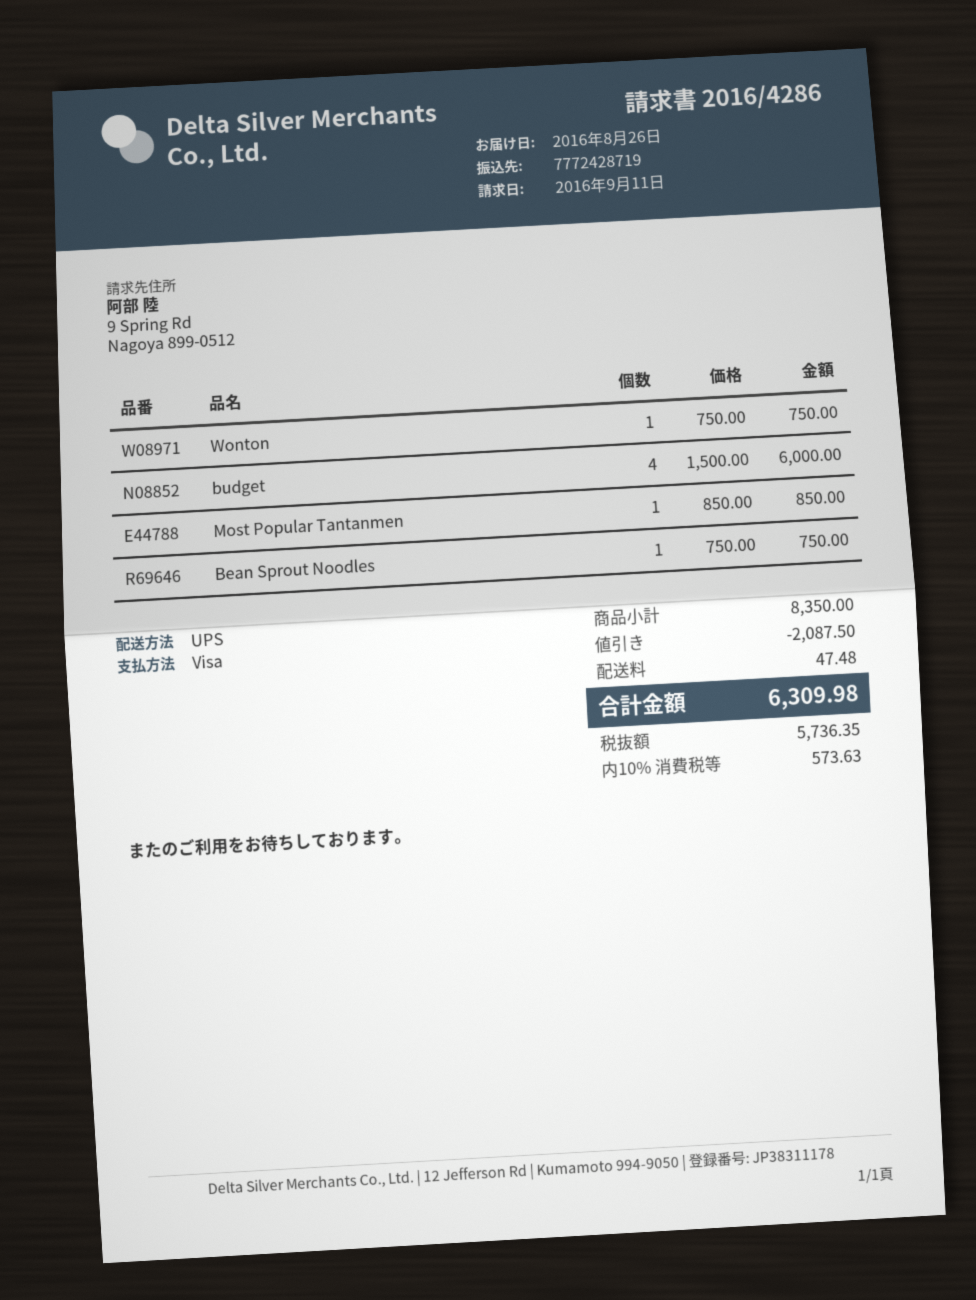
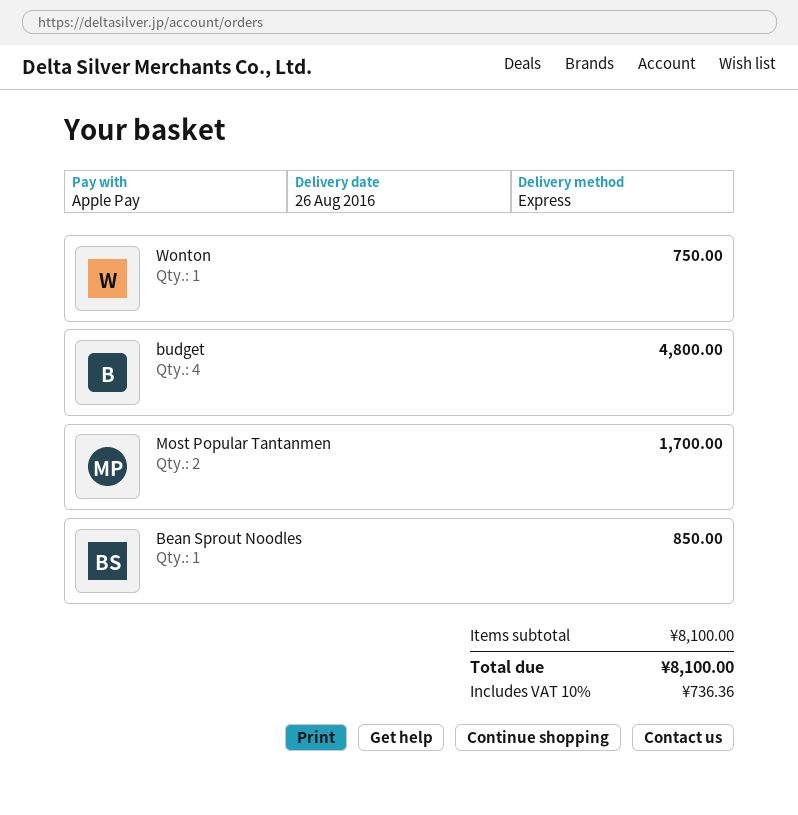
payment method: Visa -> Apple Pay
shipping method: UPS -> express
budget: 4 for 6000.00 -> 4 for 4800.00
Most Popular Tantanmen: 1 for 850.00 -> 2 for 1700.00
Bean Sprout Noodles: 1 for 750.00 -> 1 for 850.00
subtotal: 8350.00 -> 8100.00
discount: 2087.50 -> none
shipping: 47.48 -> none
tax: 10% = 573.63 -> 10% = 736.36
total: 6309.98 -> 8100.00

